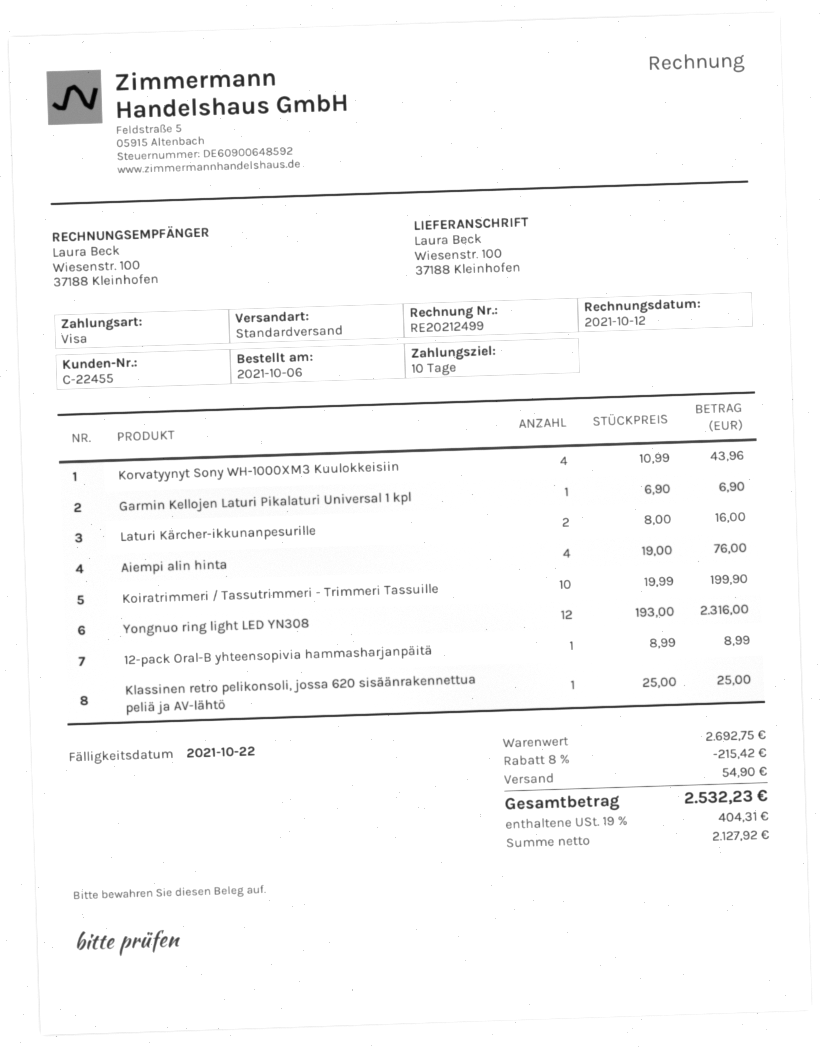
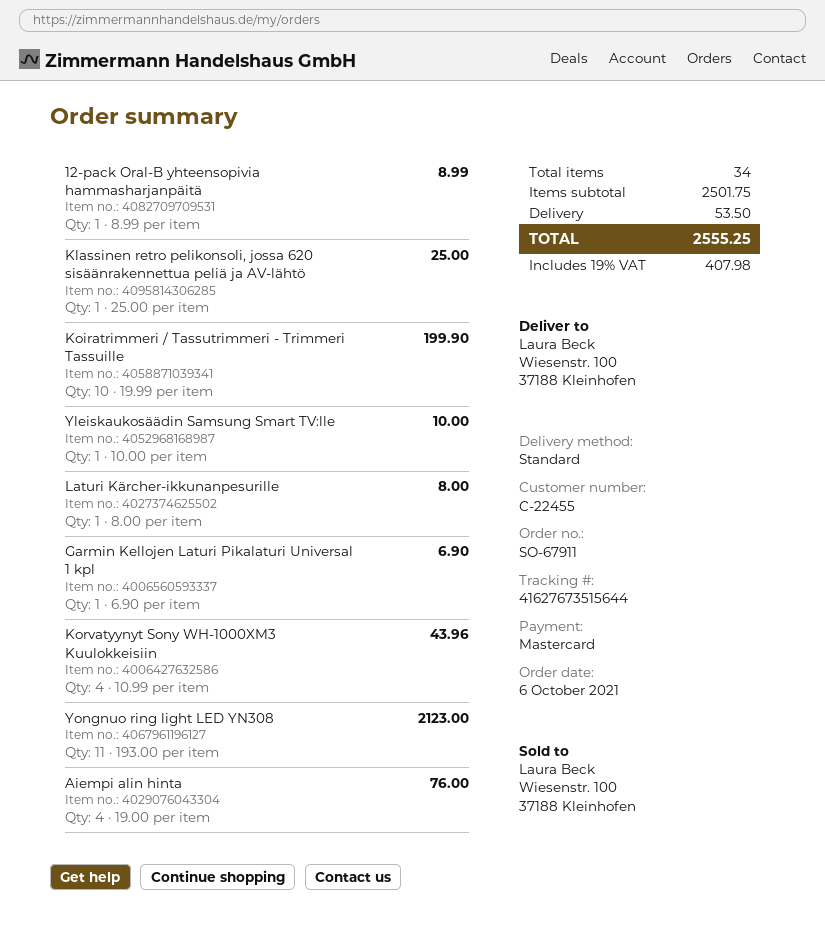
payment method: Visa -> Mastercard
Laturi Kärcher-ikkunanpesurille: 2 x 8.00 = 16.00 -> 1 x 8.00 = 8.00
Yongnuo ring light LED YN308: 12 x 193.00 = 2316.00 -> 11 x 193.00 = 2123.00
Yleiskaukosäädin Samsung Smart TV:lle: none -> 1 x 10.00 = 10.00
subtotal: 2692.75 -> 2501.75
discount: 8% = 215.42 -> none
shipping: 54.90 -> 53.50
tax: 19% = 404.31 -> 19% = 407.98
total: 2532.23 -> 2555.25

